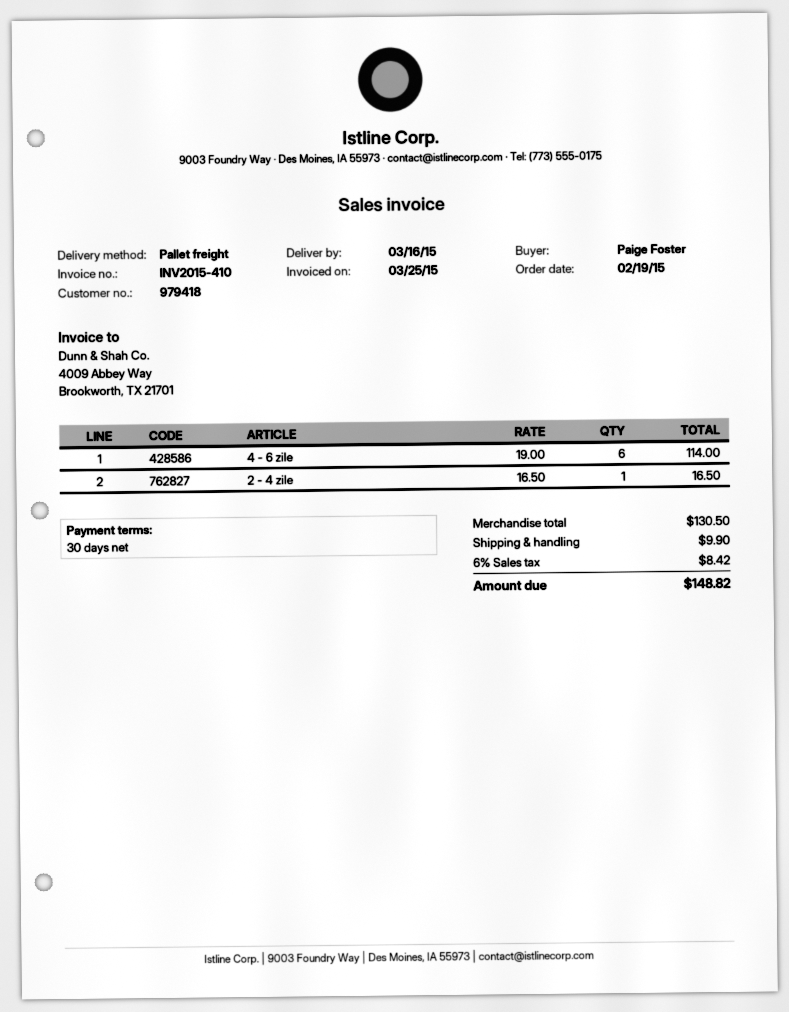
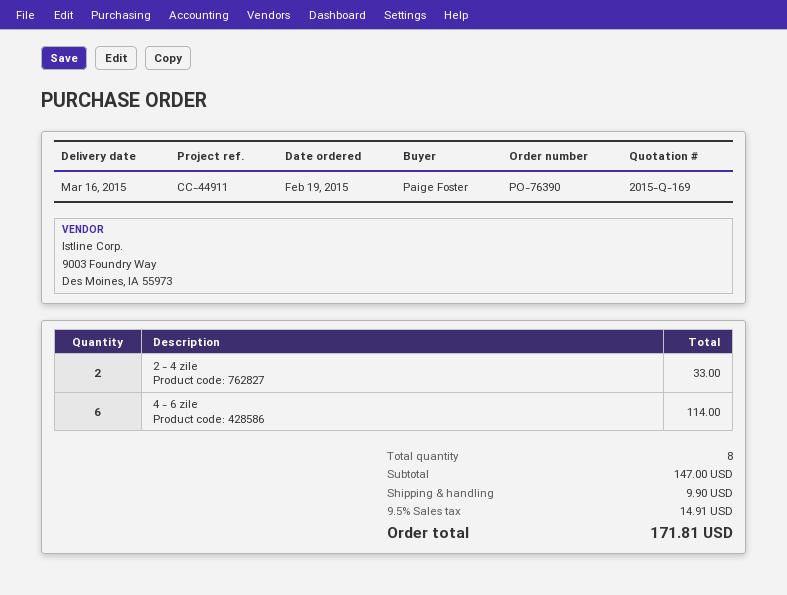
2 - 4 zile: 1 for 16.50 -> 2 for 33.00
subtotal: 130.50 -> 147.00
tax: 6% = 8.42 -> 9.5% = 14.91
total: 148.82 -> 171.81

